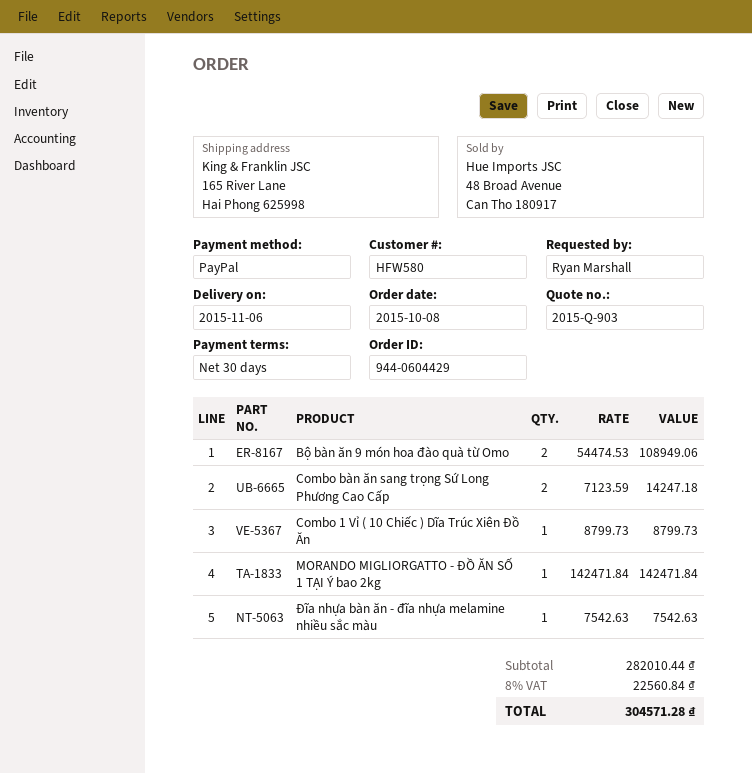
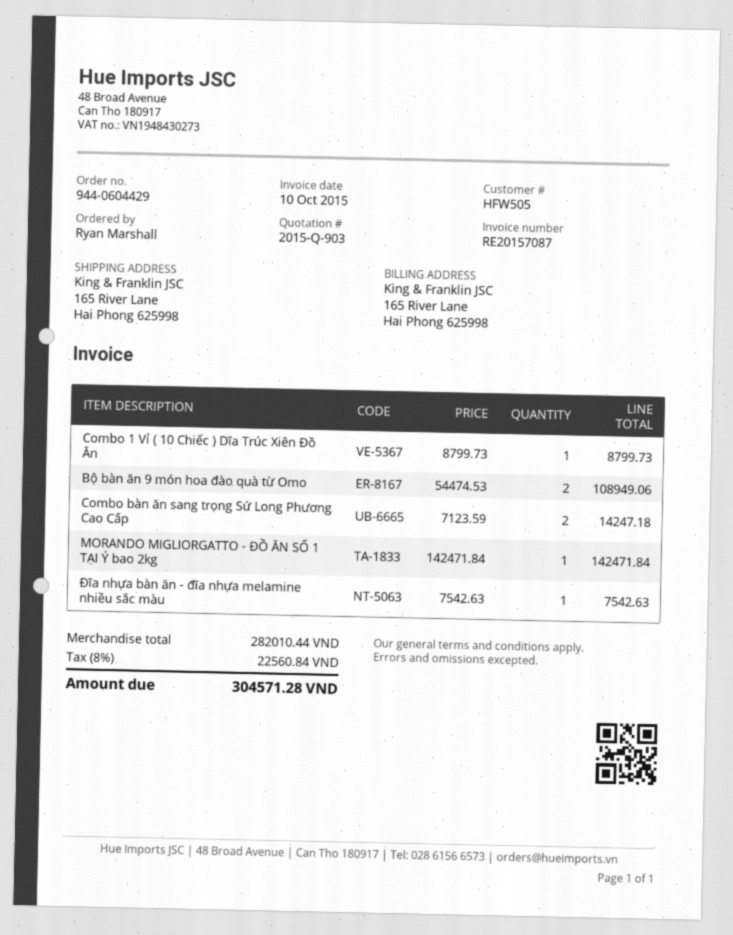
customer number: HFW580 -> HFW505

